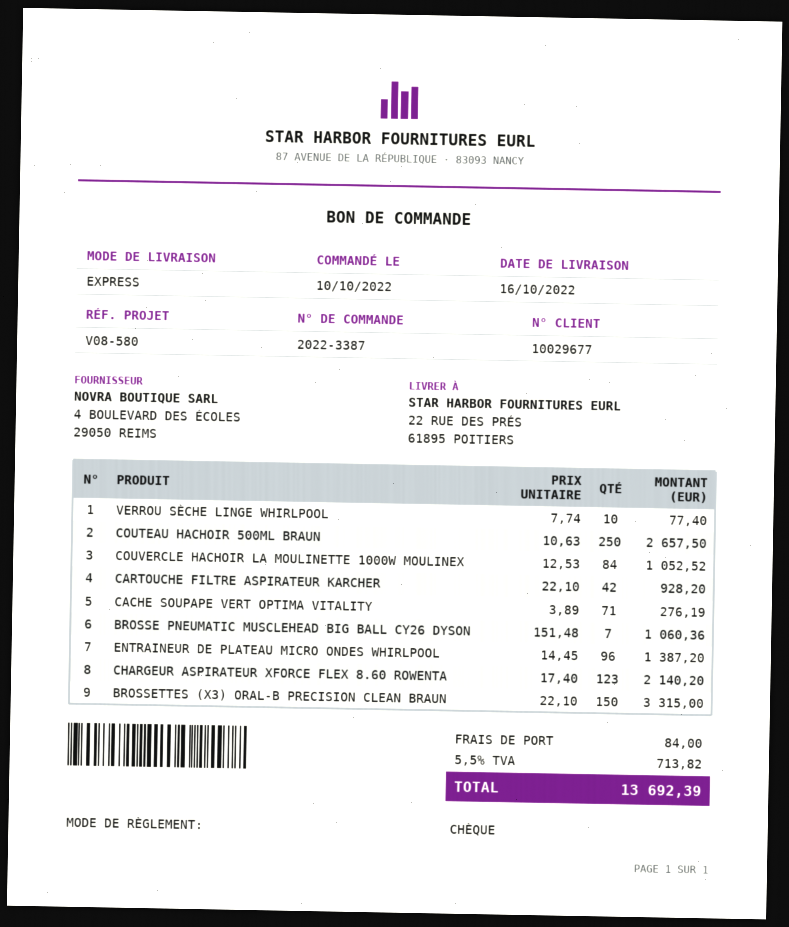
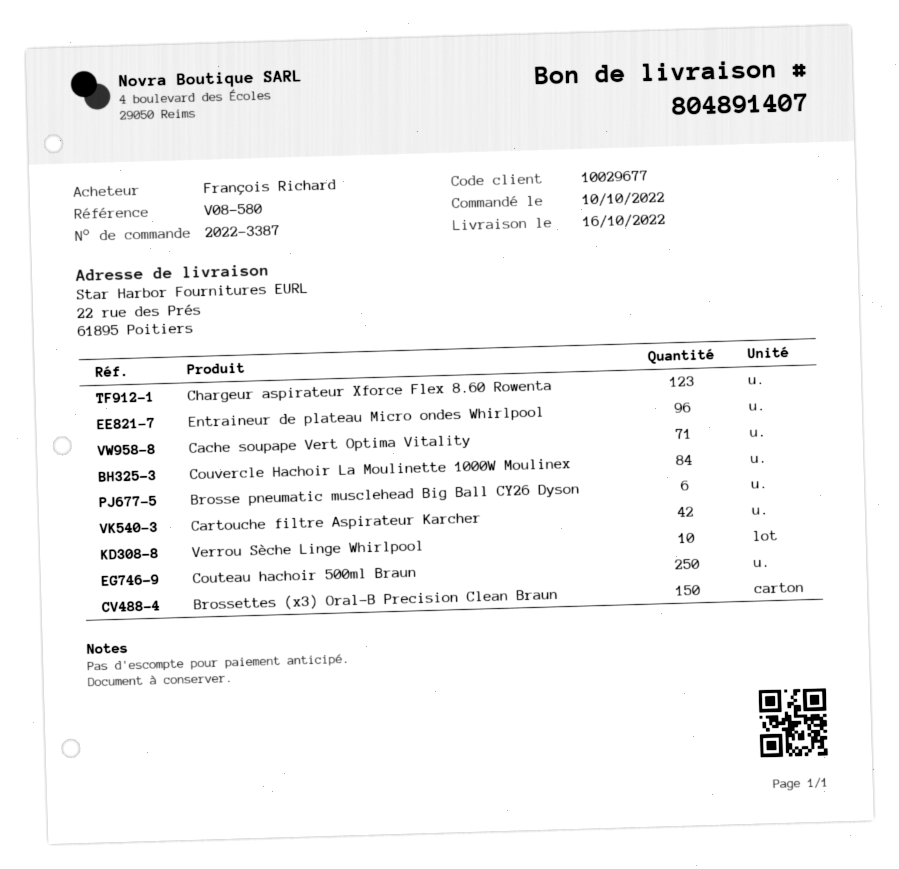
BROSSE PNEUMATIC MUSCLEHEAD BIG BALL CY26 DYSON: 7 -> 6

